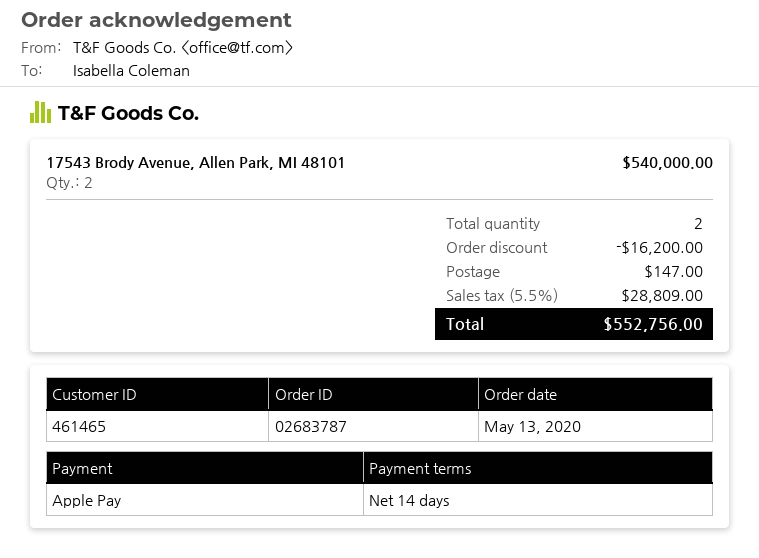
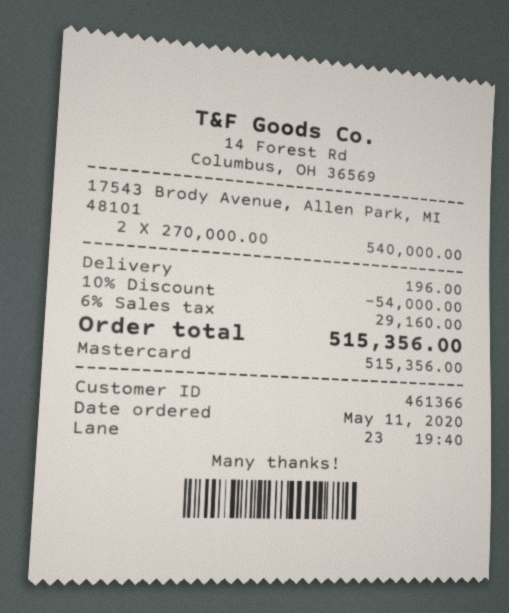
order date: 2020-05-13 -> 2020-05-11
customer number: 461465 -> 461366
payment method: Apple Pay -> Mastercard
discount: 16200.00 -> 54000.00
shipping: 147.00 -> 196.00
tax: 5.5% = 28809.00 -> 6% = 29160.00
total: 552756.00 -> 515356.00

